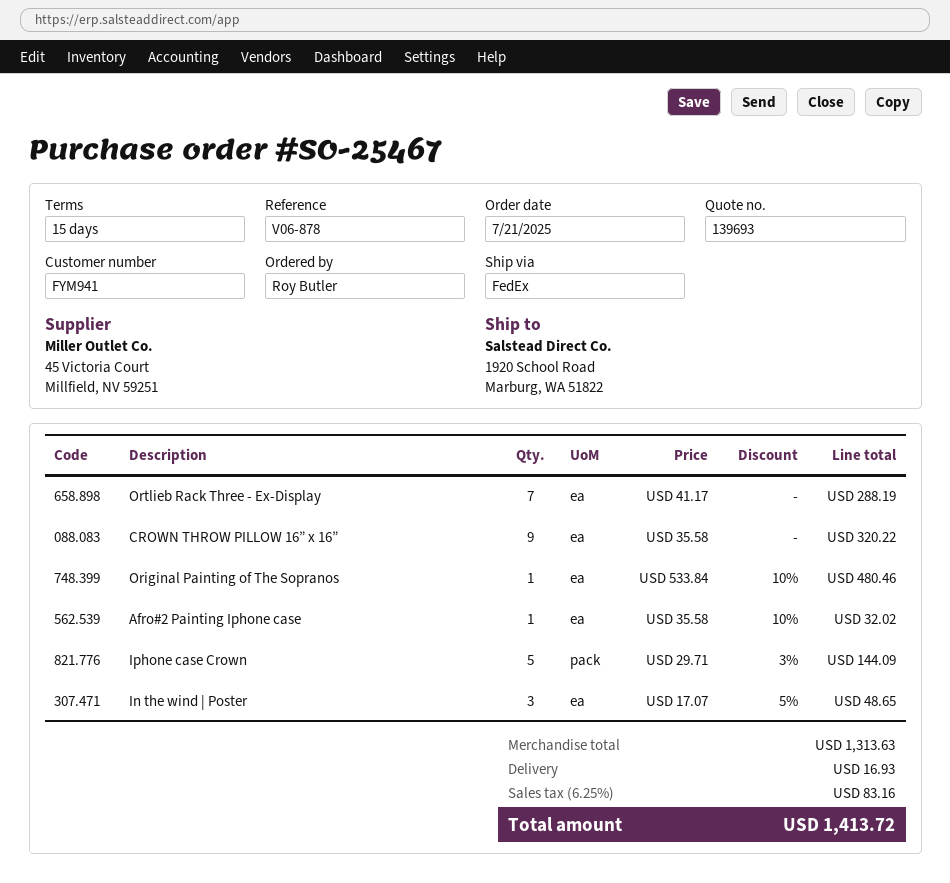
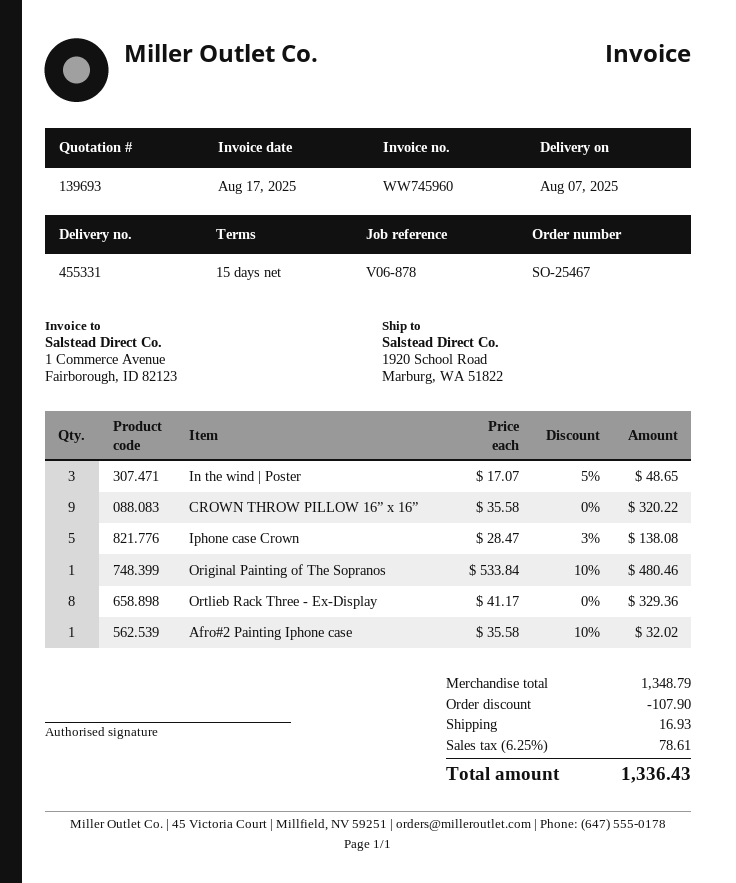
Ortlieb Rack Three - Ex-Display: 7 x 41.17 = 288.19 -> 8 x 41.17 = 329.36
Iphone case Crown: 5 x 29.71 - 3% = 144.09 -> 5 x 28.47 - 3% = 138.08
subtotal: 1313.63 -> 1348.79
discount: none -> 107.90
tax: 6.25% = 83.16 -> 6.25% = 78.61
total: 1413.72 -> 1336.43

